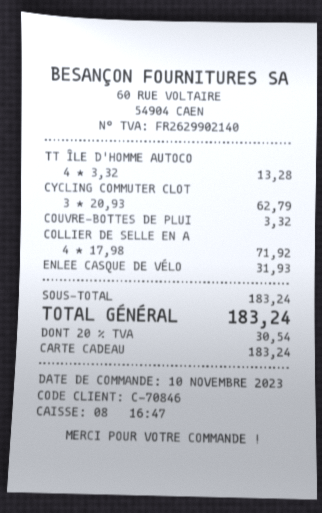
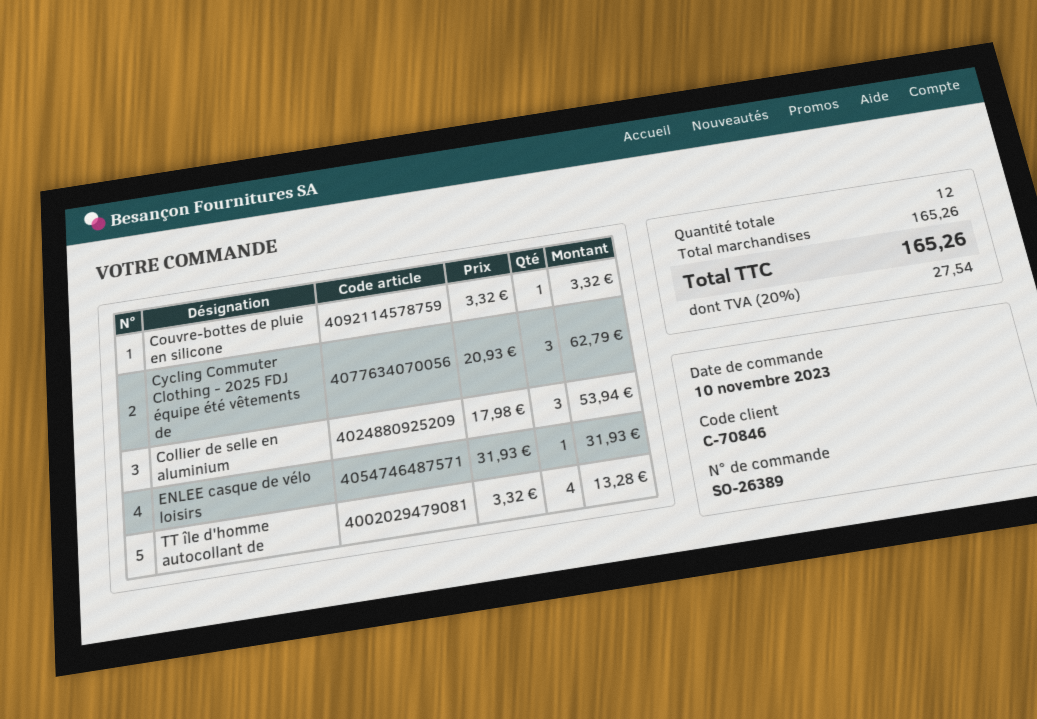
COLLIER DE SELLE EN A: 4 x 17.98 = 71.92 -> 3 x 17.98 = 53.94
subtotal: 183.24 -> 165.26
tax: 20% = 30.54 -> 20% = 27.54
total: 183.24 -> 165.26

